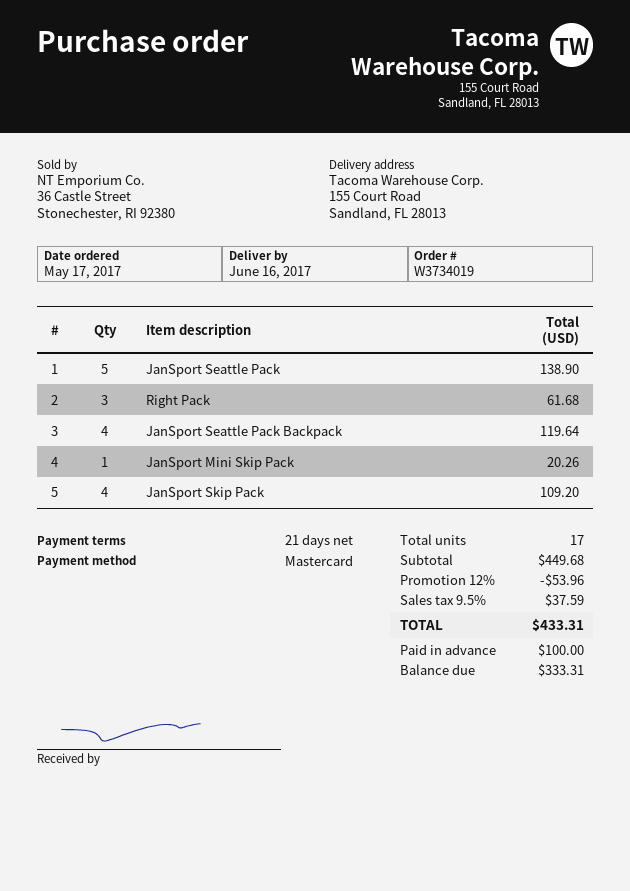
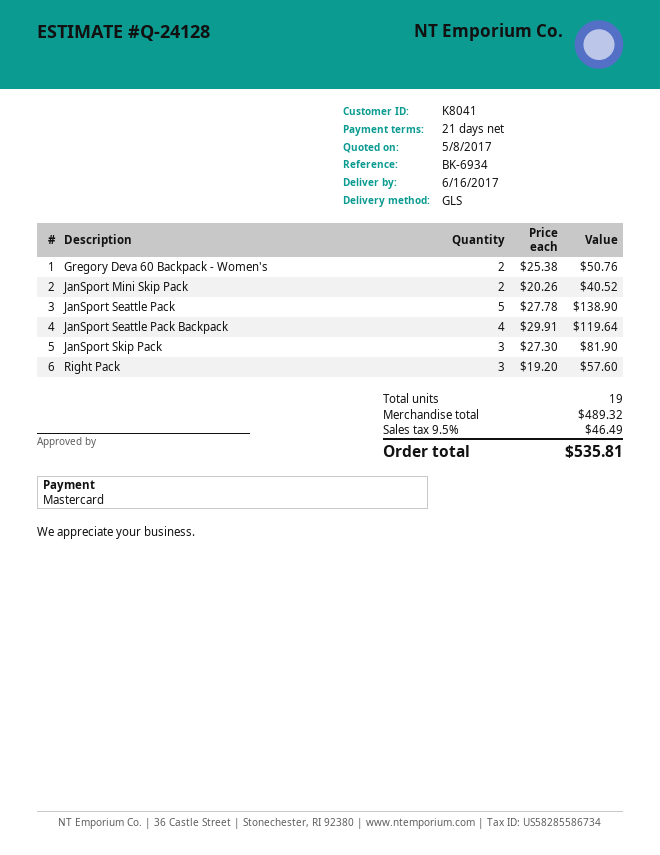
Right Pack: 3 for 61.68 -> 3 for 57.60
JanSport Mini Skip Pack: 1 for 20.26 -> 2 for 40.52
JanSport Skip Pack: 4 for 109.20 -> 3 for 81.90
Gregory Deva 60 Backpack - Women's: none -> 2 for 50.76
total quantity: 17 -> 19
subtotal: 449.68 -> 489.32
discount: 12% = 53.96 -> none
tax: 9.5% = 37.59 -> 9.5% = 46.49
total: 433.31 -> 535.81

